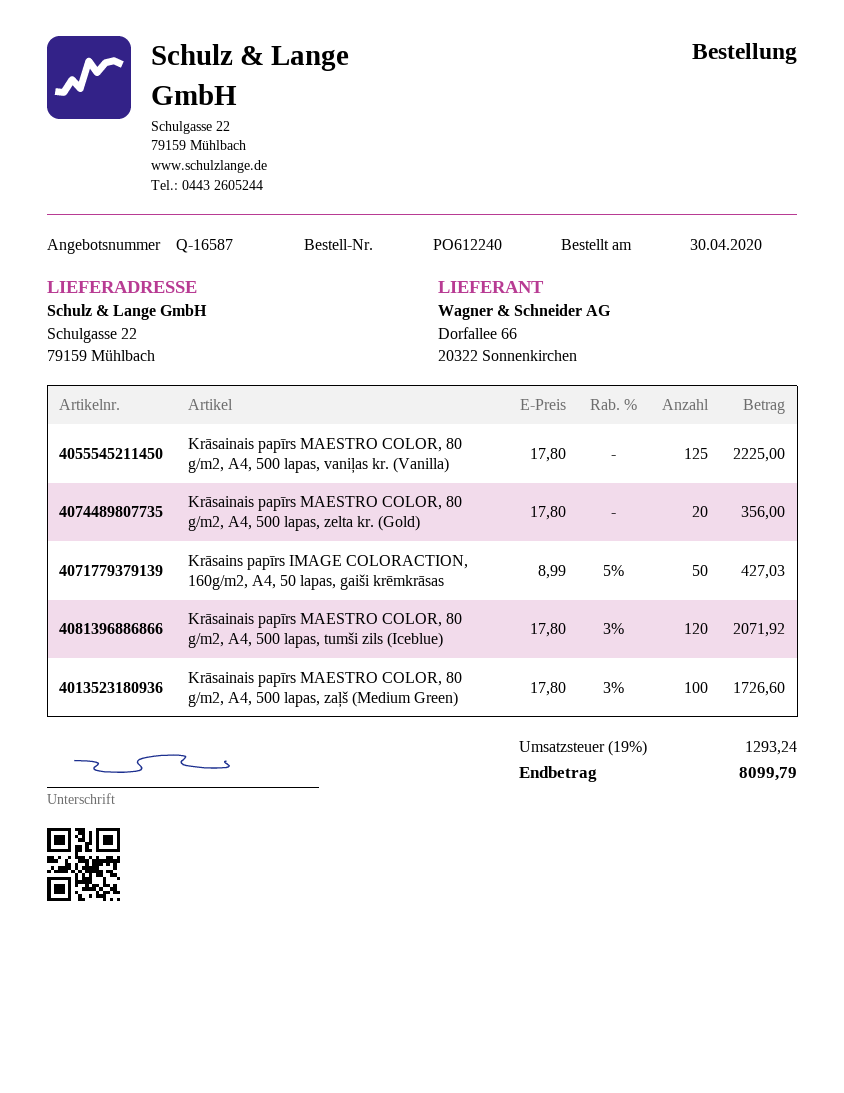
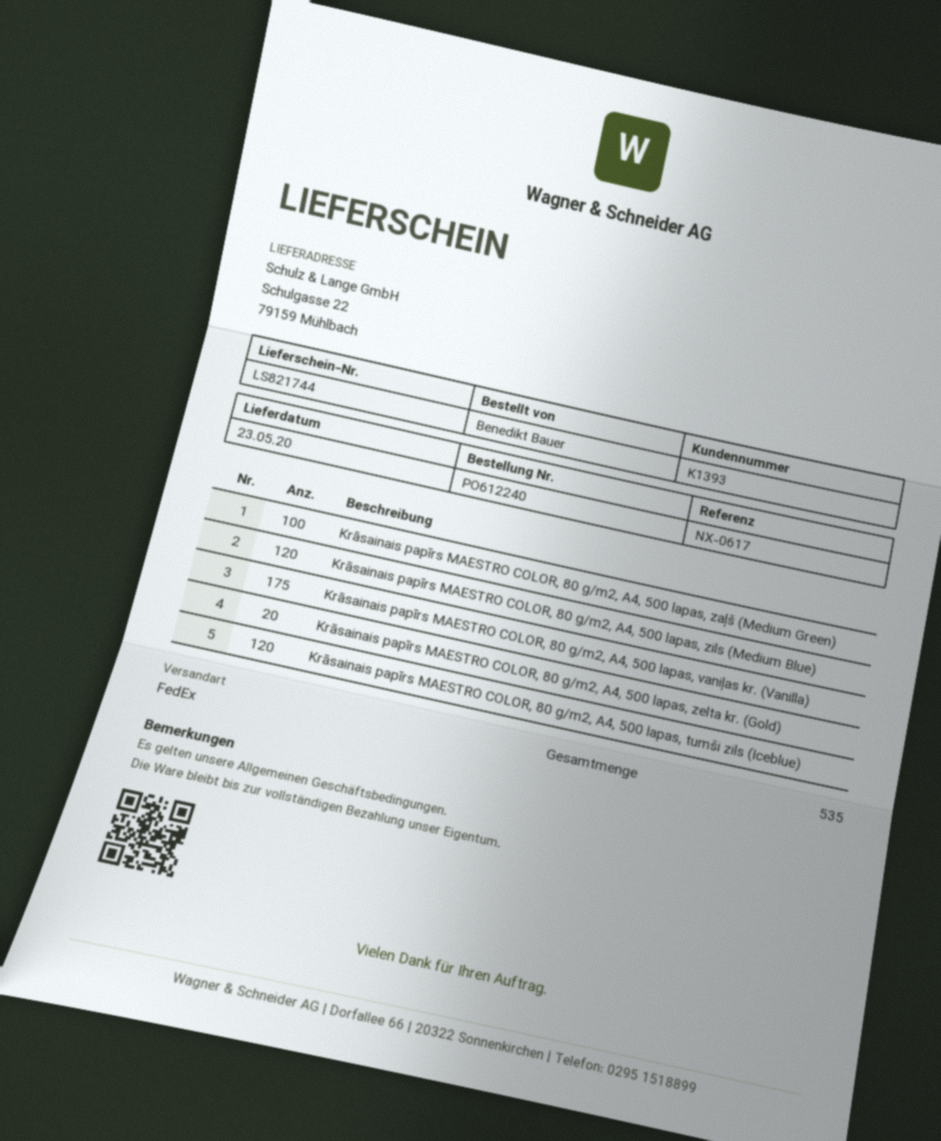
Krāsainais papīrs MAESTRO COLOR, 80 g/m2, A4, 500 lapas, vaniļas kr. (Vanilla): 125 -> 175
Krāsains papīrs IMAGE COLORACTION, 160g/m2, A4, 50 lapas, gaiši krēmkrāsas: 50 -> none
Krāsainais papīrs MAESTRO COLOR, 80 g/m2, A4, 500 lapas, zils (Medium Blue): none -> 120

